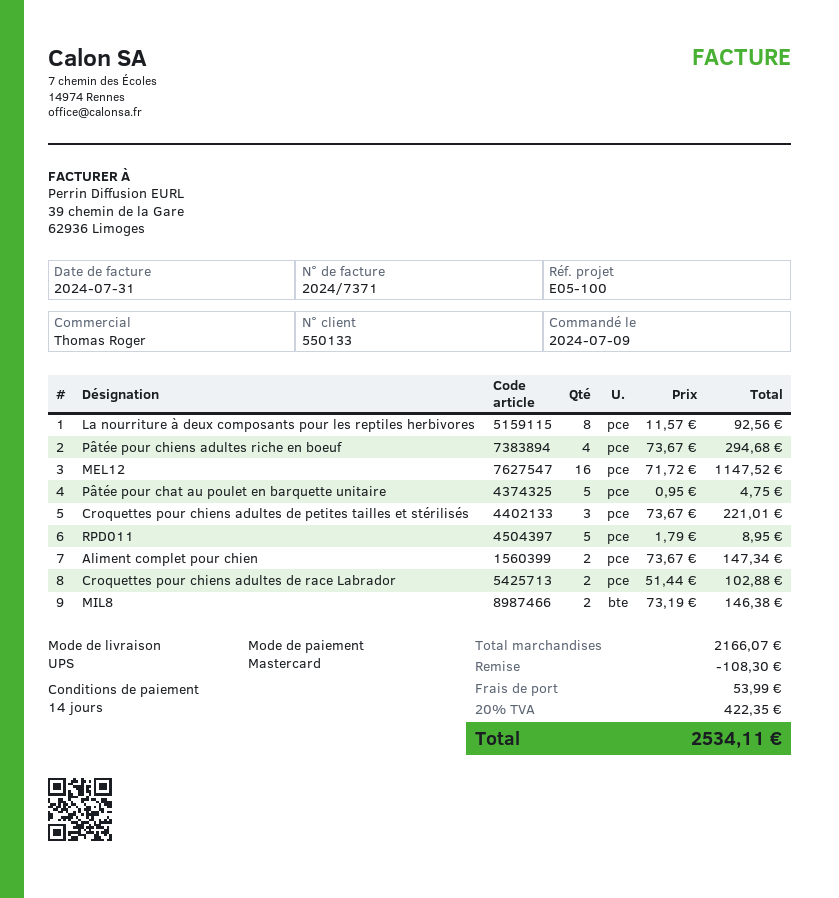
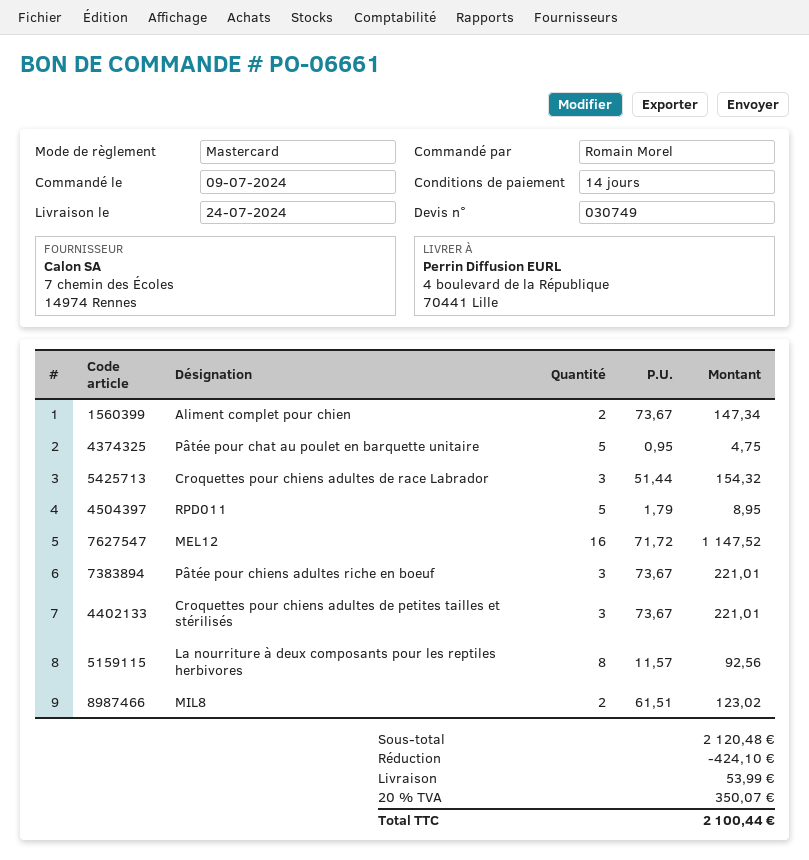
Pâtée pour chiens adultes riche en boeuf: 4 x 73.67 = 294.68 -> 3 x 73.67 = 221.01
Croquettes pour chiens adultes de race Labrador: 2 x 51.44 = 102.88 -> 3 x 51.44 = 154.32
MIL8: 2 x 73.19 = 146.38 -> 2 x 61.51 = 123.02
subtotal: 2166.07 -> 2120.48
discount: 108.30 -> 424.10
tax: 20% = 422.35 -> 20% = 350.07
total: 2534.11 -> 2100.44

